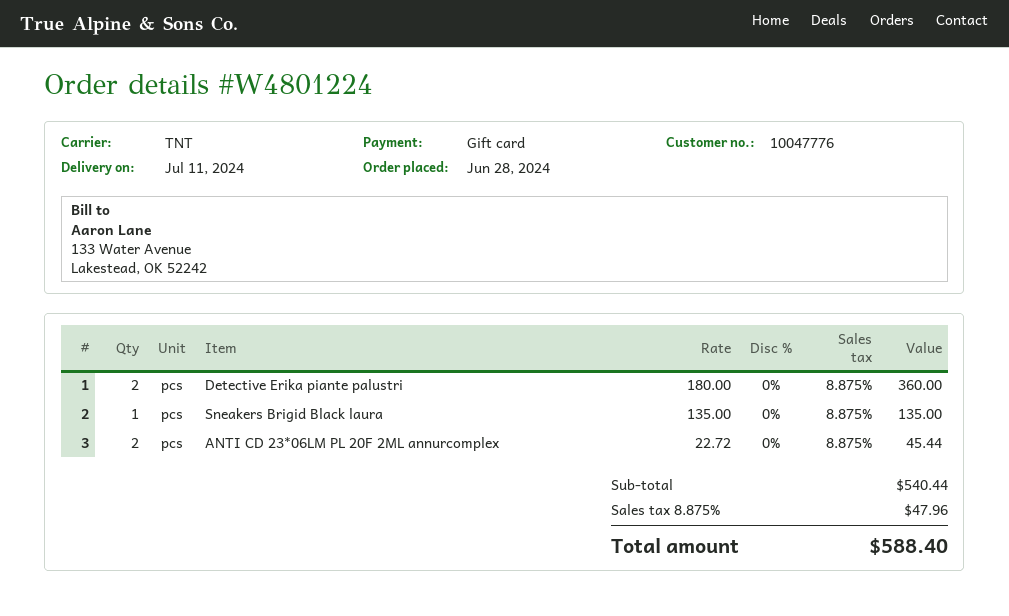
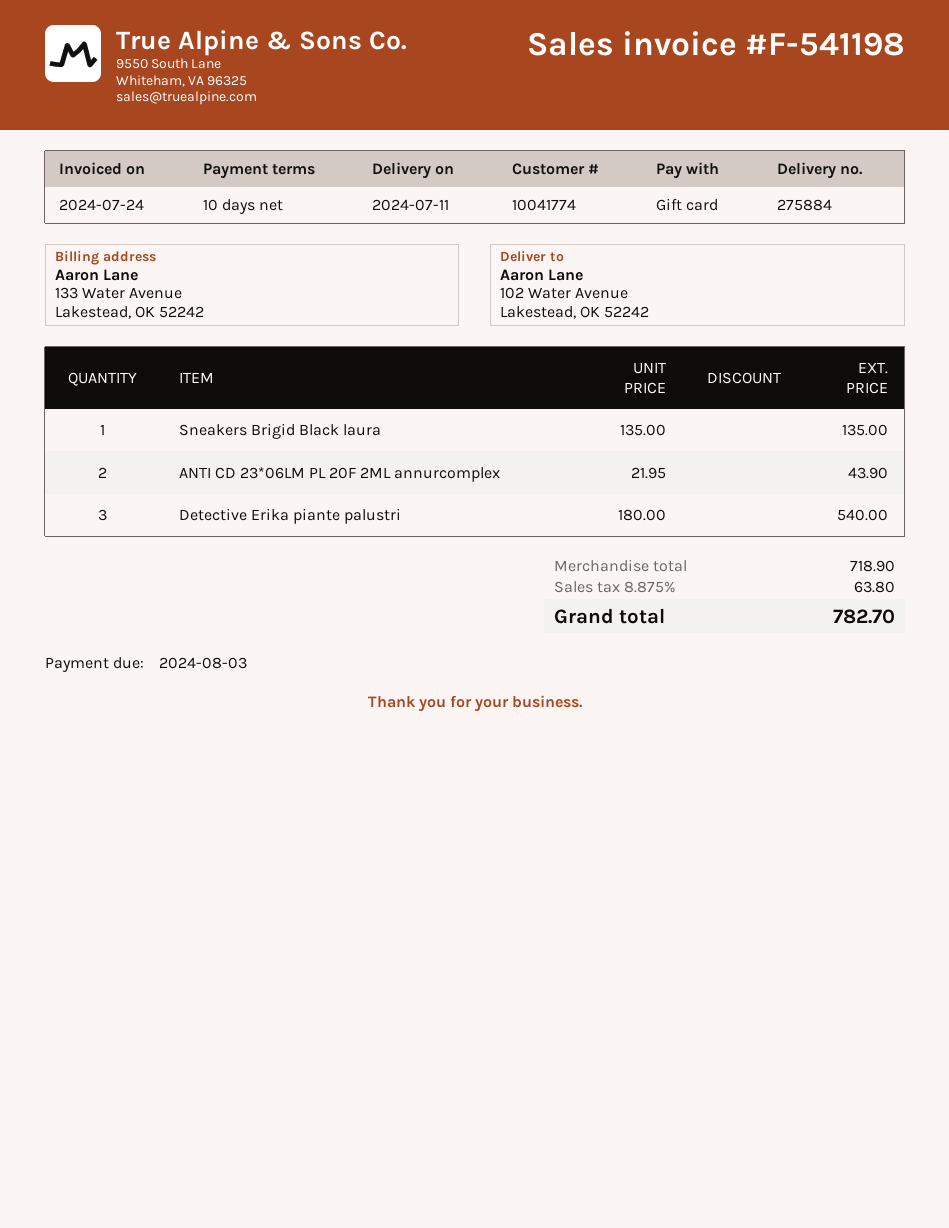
customer number: 10047776 -> 10041774
Detective Erika piante palustri: 2 x 180.00 = 360.00 -> 3 x 180.00 = 540.00
ANTI CD 23*06LM PL 20F 2ML annurcomplex: 2 x 22.72 = 45.44 -> 2 x 21.95 = 43.90
subtotal: 540.44 -> 718.90
tax: 8.875% = 47.96 -> 8.875% = 63.80
total: 588.40 -> 782.70

